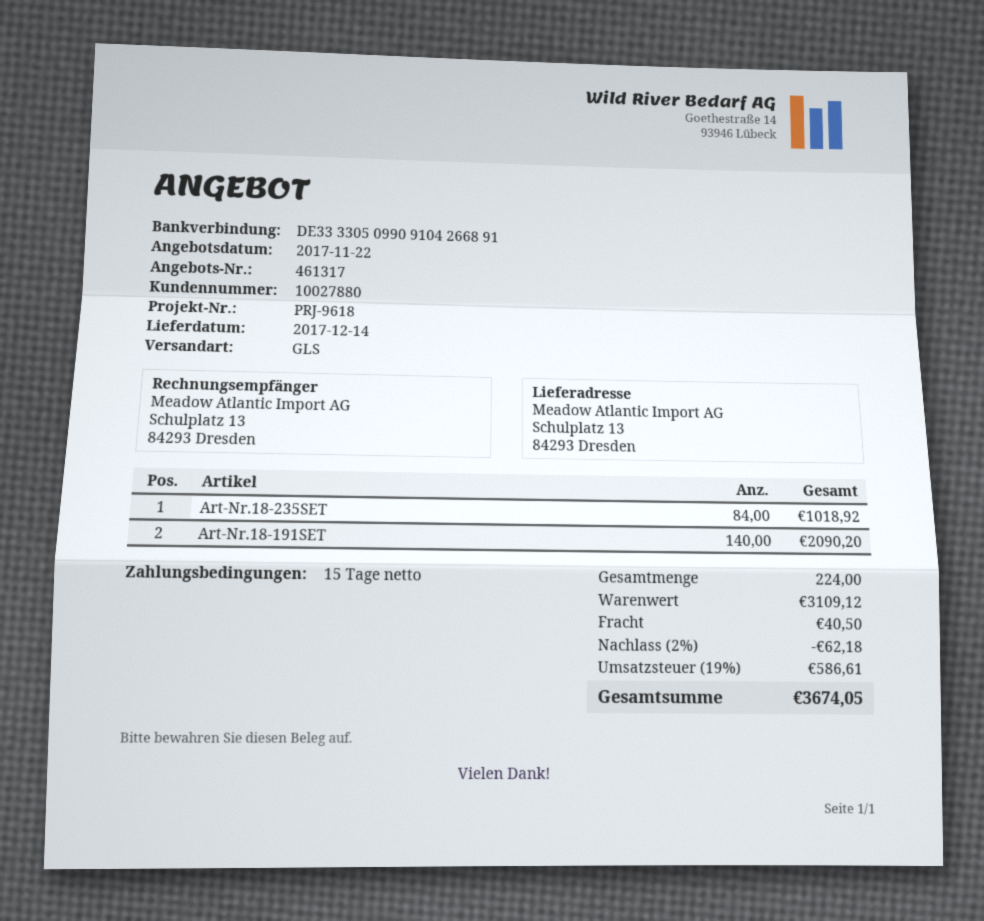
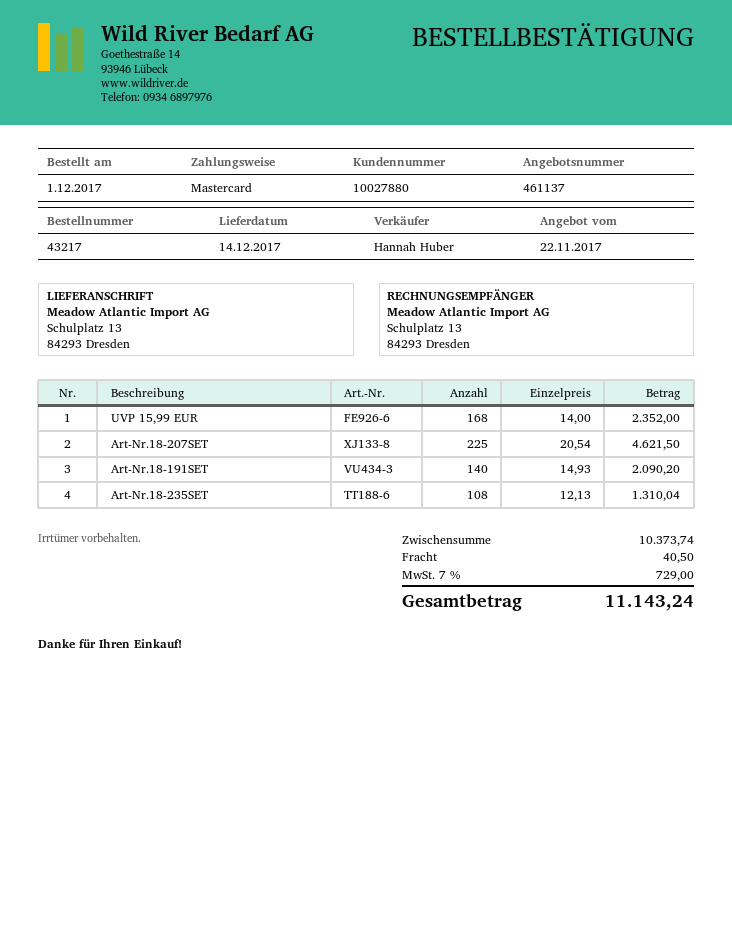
quote number: 461317 -> 461137
Art-Nr.18-235SET: 84 for 1018.92 -> 108 for 1310.04
UVP 15,99 EUR: none -> 168 for 2352.00
Art-Nr.18-207SET: none -> 225 for 4621.50
subtotal: 3109.12 -> 10373.74
discount: 2% = 62.18 -> none
tax: 19% = 586.61 -> 7% = 729.00
total: 3674.05 -> 11143.24

